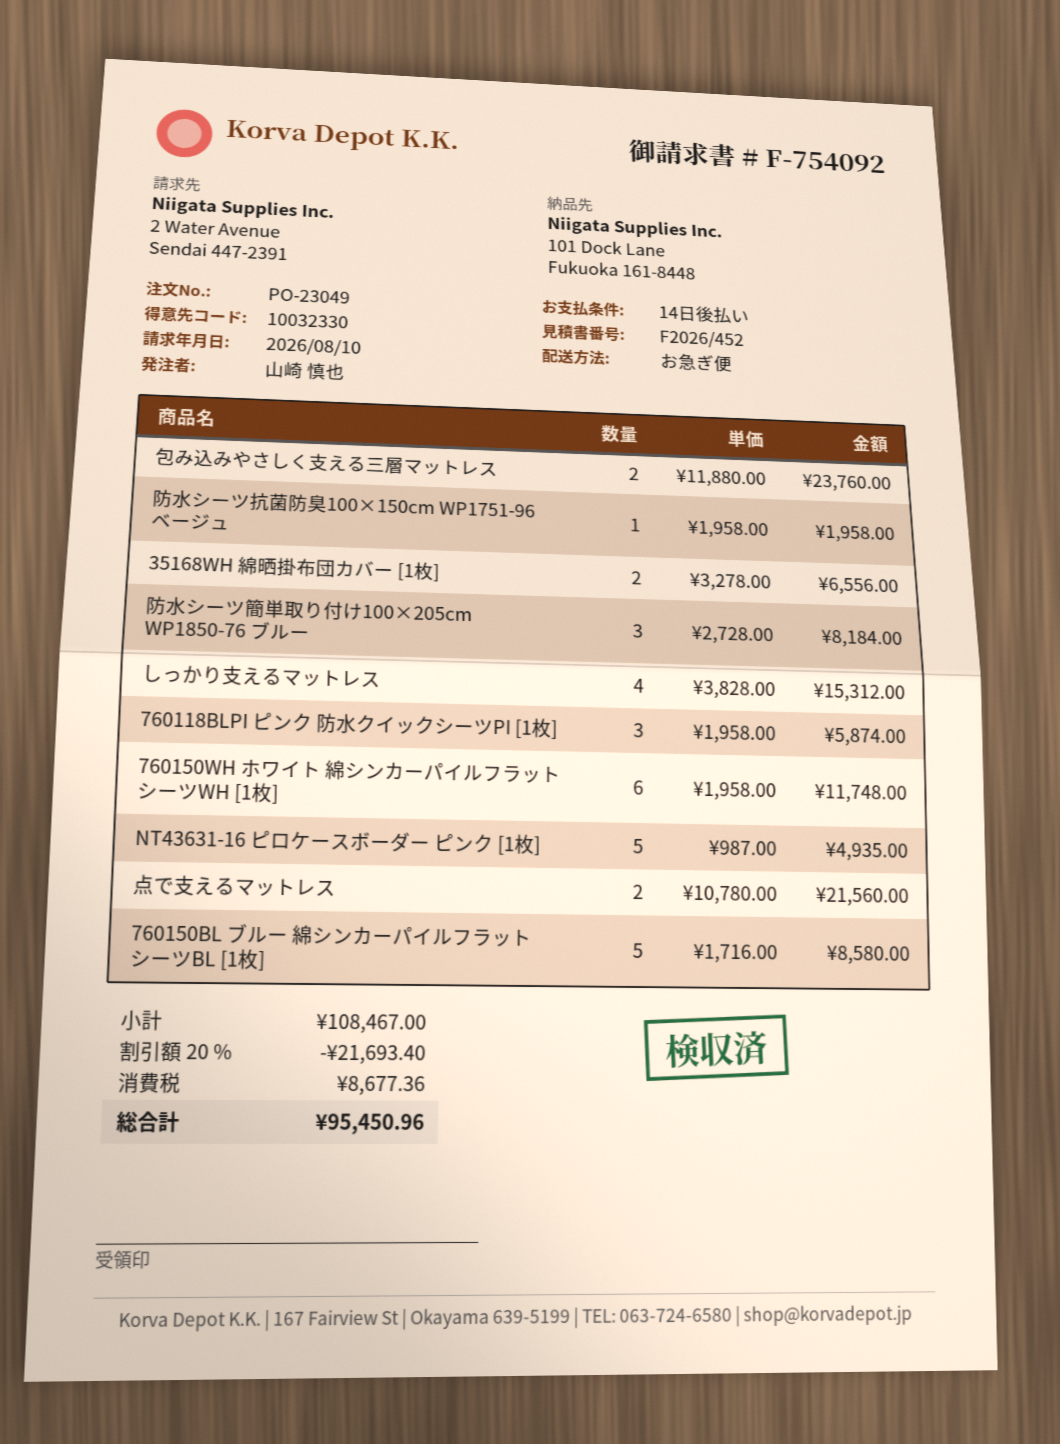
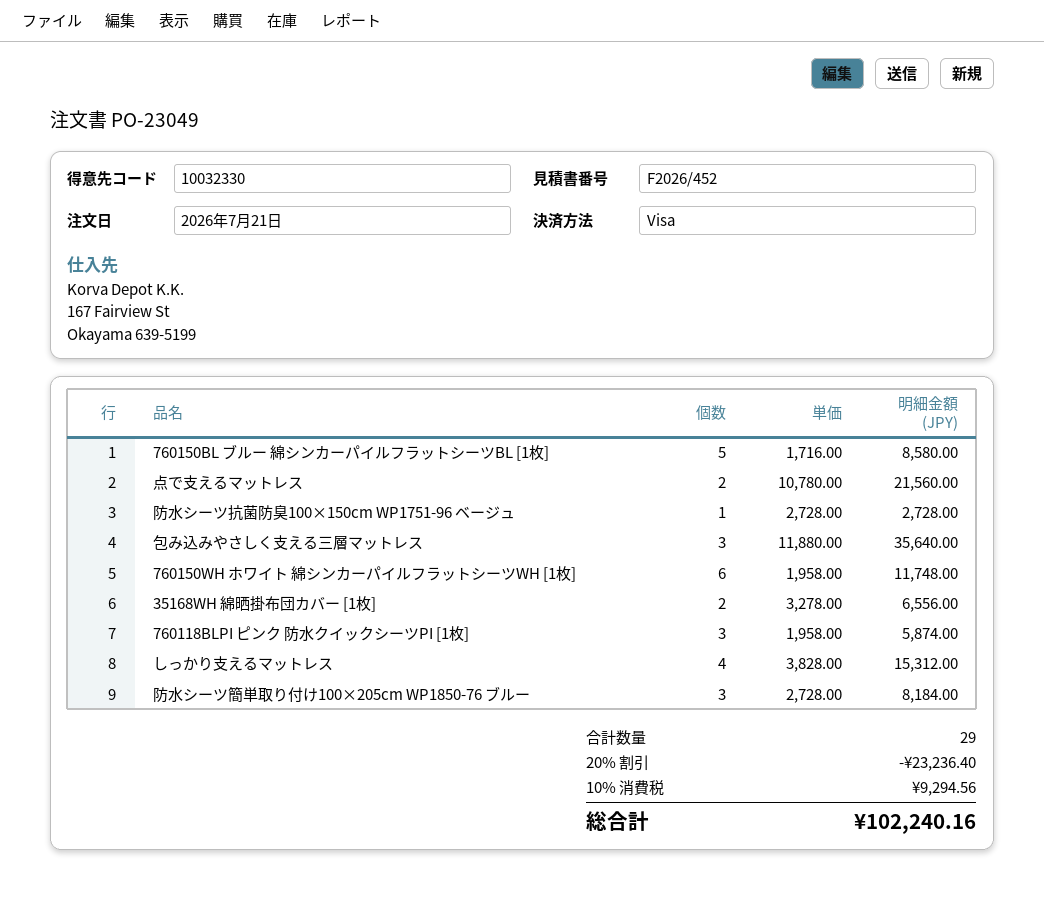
包み込みやさしく支える三層マットレス: 2 x 11880.00 = 23760.00 -> 3 x 11880.00 = 35640.00
防水シーツ抗菌防臭100×150cm WP1751-96 ベージュ: 1 x 1958.00 = 1958.00 -> 1 x 2728.00 = 2728.00
NT43631-16 ピロケースボーダー ピンク [1枚]: 5 x 987.00 = 4935.00 -> none
discount: 20% = 21693.40 -> 20% = 23236.40
tax: 8677.36 -> 9294.56
total: 95450.96 -> 102240.16

